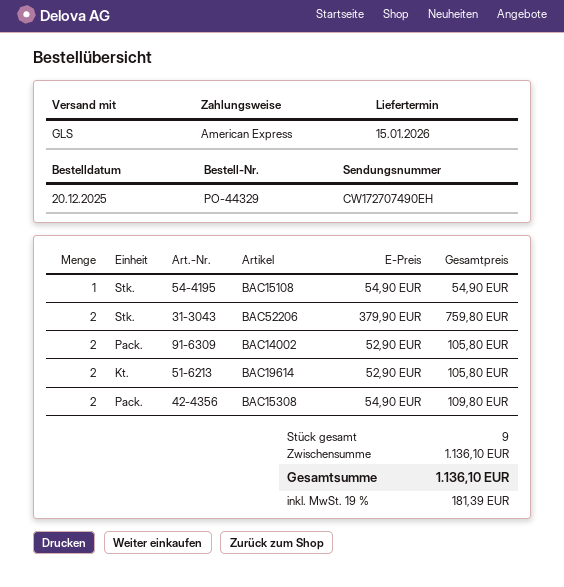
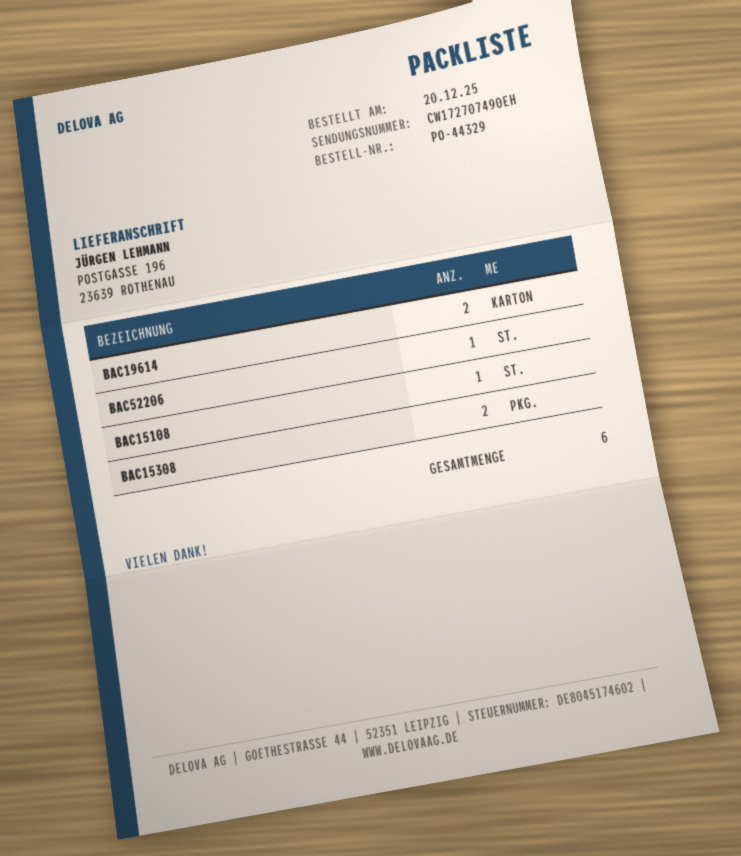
BAC52206: 2 -> 1
BAC14002: 2 -> none
total quantity: 9 -> 6

